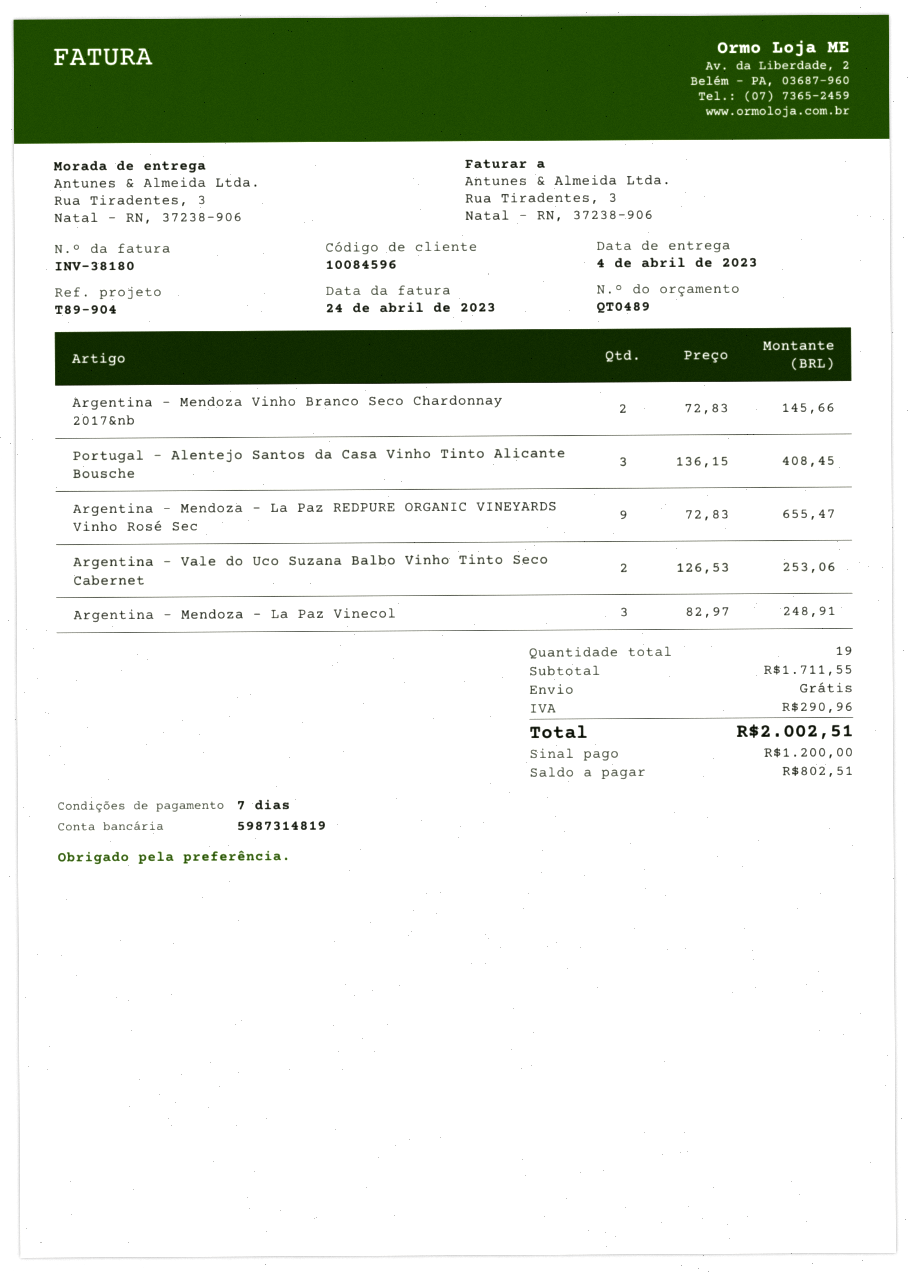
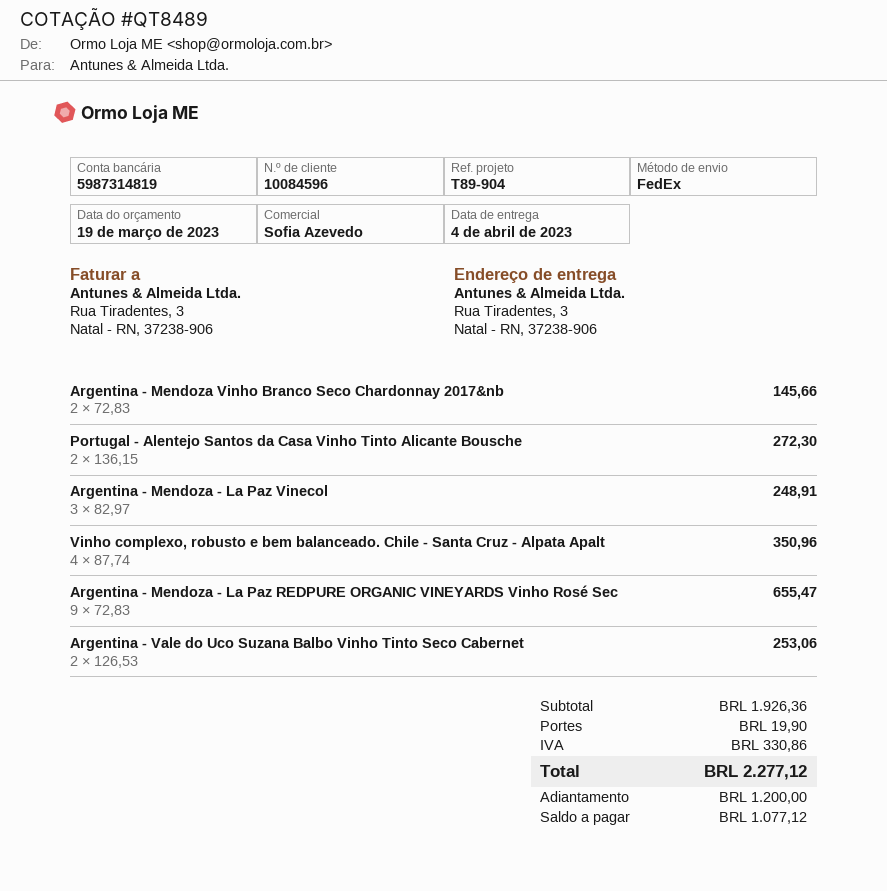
quote number: QT0489 -> QT8489
Portugal - Alentejo Santos da Casa Vinho Tinto Alicante Bousche: 3 x 136.15 = 408.45 -> 2 x 136.15 = 272.30
Vinho complexo, robusto e bem balanceado. Chile - Santa Cruz - Alpata Apalt: none -> 4 x 87.74 = 350.96
subtotal: 1711.55 -> 1926.36
shipping: 0.00 -> 19.90
tax: 290.96 -> 330.86
total: 2002.51 -> 2277.12
balance: 802.51 -> 1077.12

